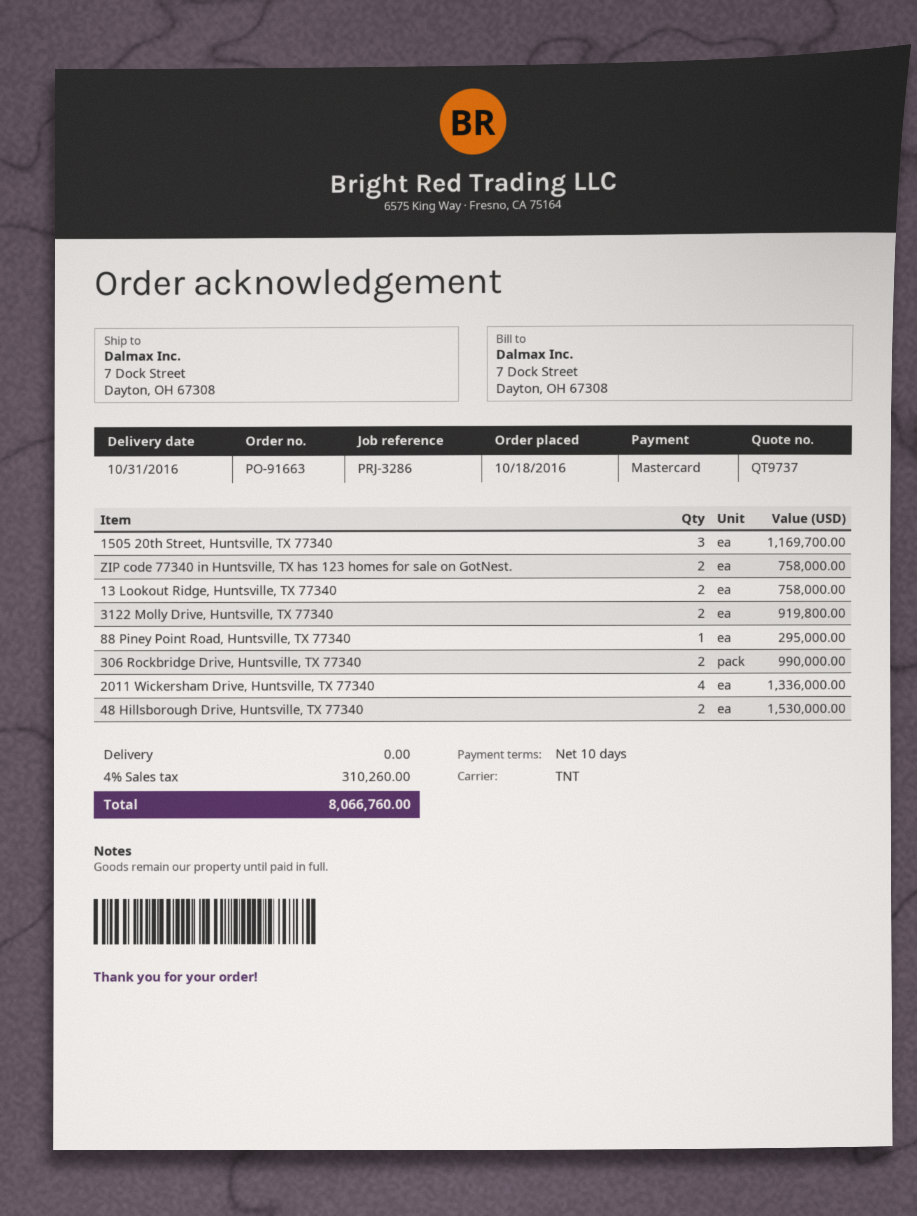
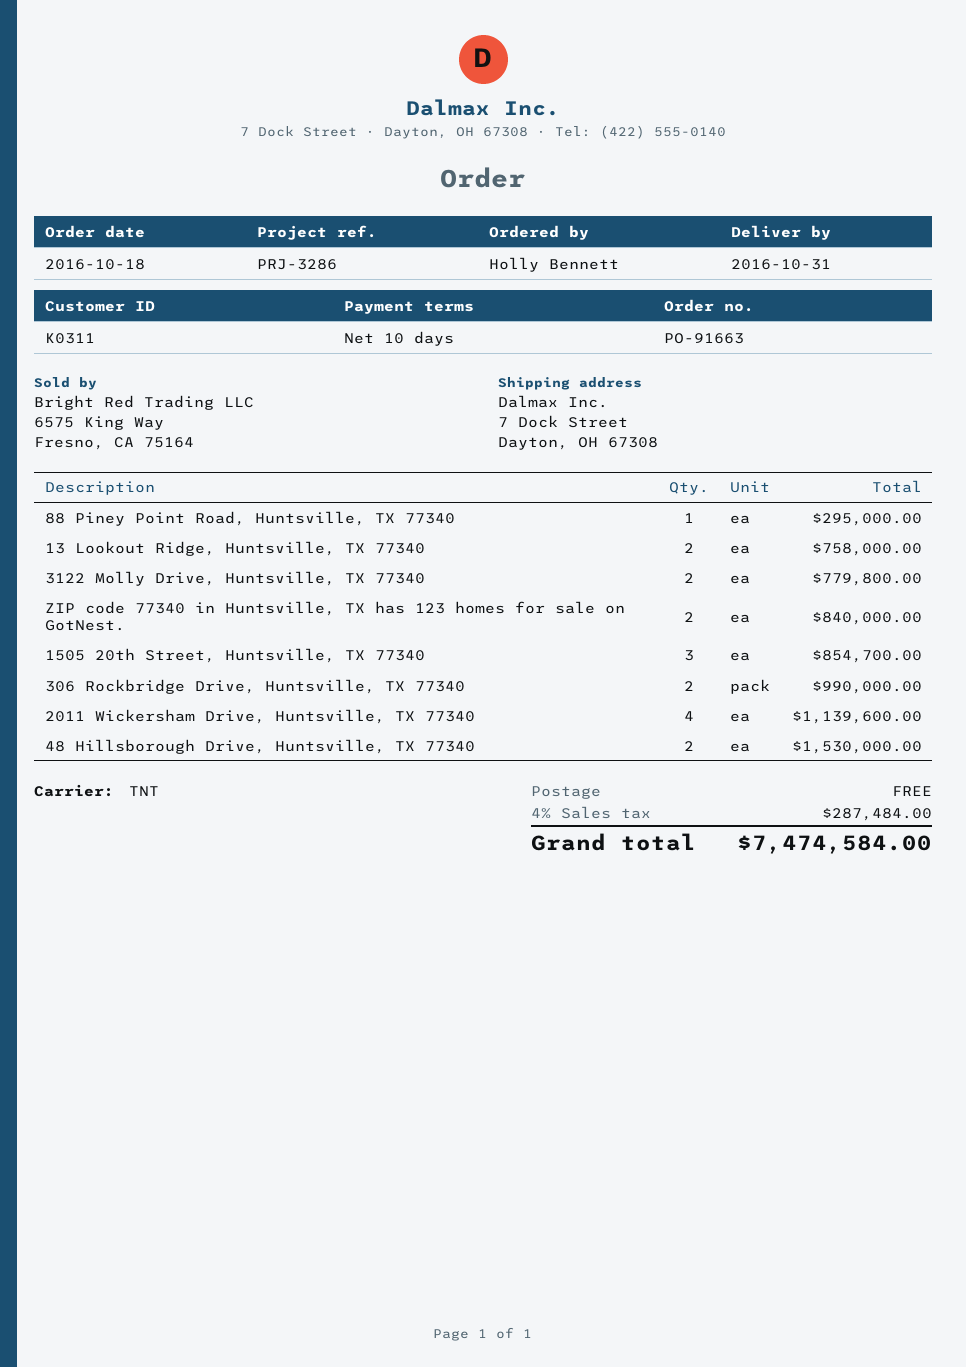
1505 20th Street, Huntsville, TX 77340: 3 for 1169700.00 -> 3 for 854700.00
ZIP code 77340 in Huntsville, TX has 123 homes for sale on GotNest.: 2 for 758000.00 -> 2 for 840000.00
3122 Molly Drive, Huntsville, TX 77340: 2 for 919800.00 -> 2 for 779800.00
2011 Wickersham Drive, Huntsville, TX 77340: 4 for 1336000.00 -> 4 for 1139600.00
tax: 4% = 310260.00 -> 4% = 287484.00
total: 8066760.00 -> 7474584.00

